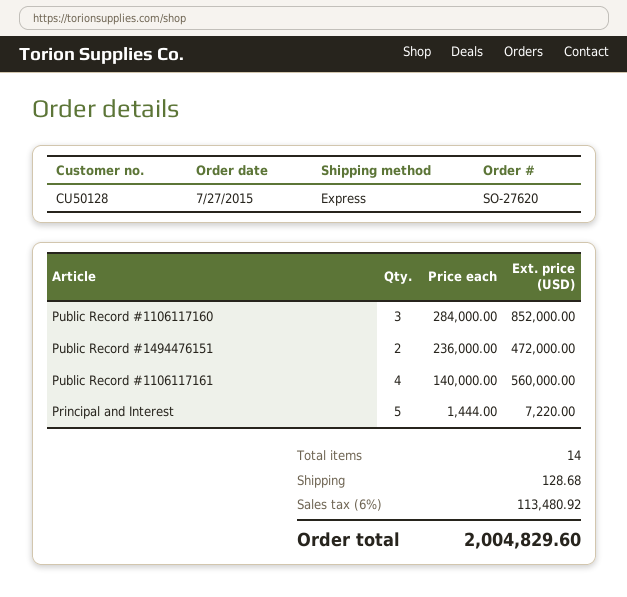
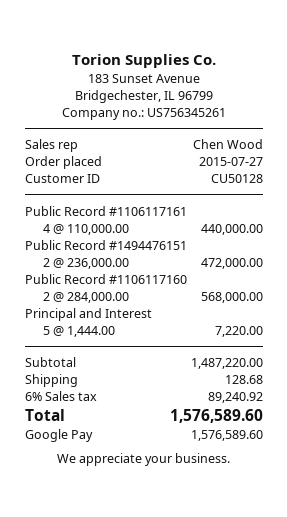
Public Record #1106117160: 3 x 284000.00 = 852000.00 -> 2 x 284000.00 = 568000.00
Public Record #1106117161: 4 x 140000.00 = 560000.00 -> 4 x 110000.00 = 440000.00
tax: 6% = 113480.92 -> 6% = 89240.92
total: 2004829.60 -> 1576589.60

